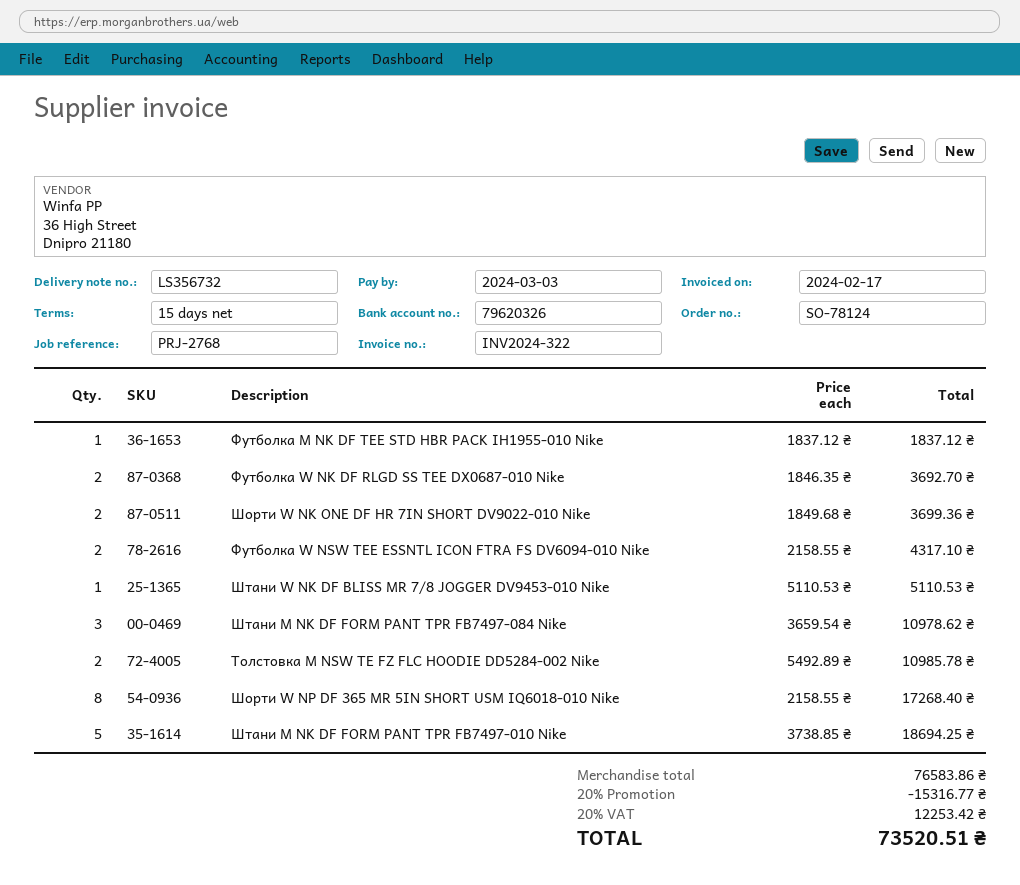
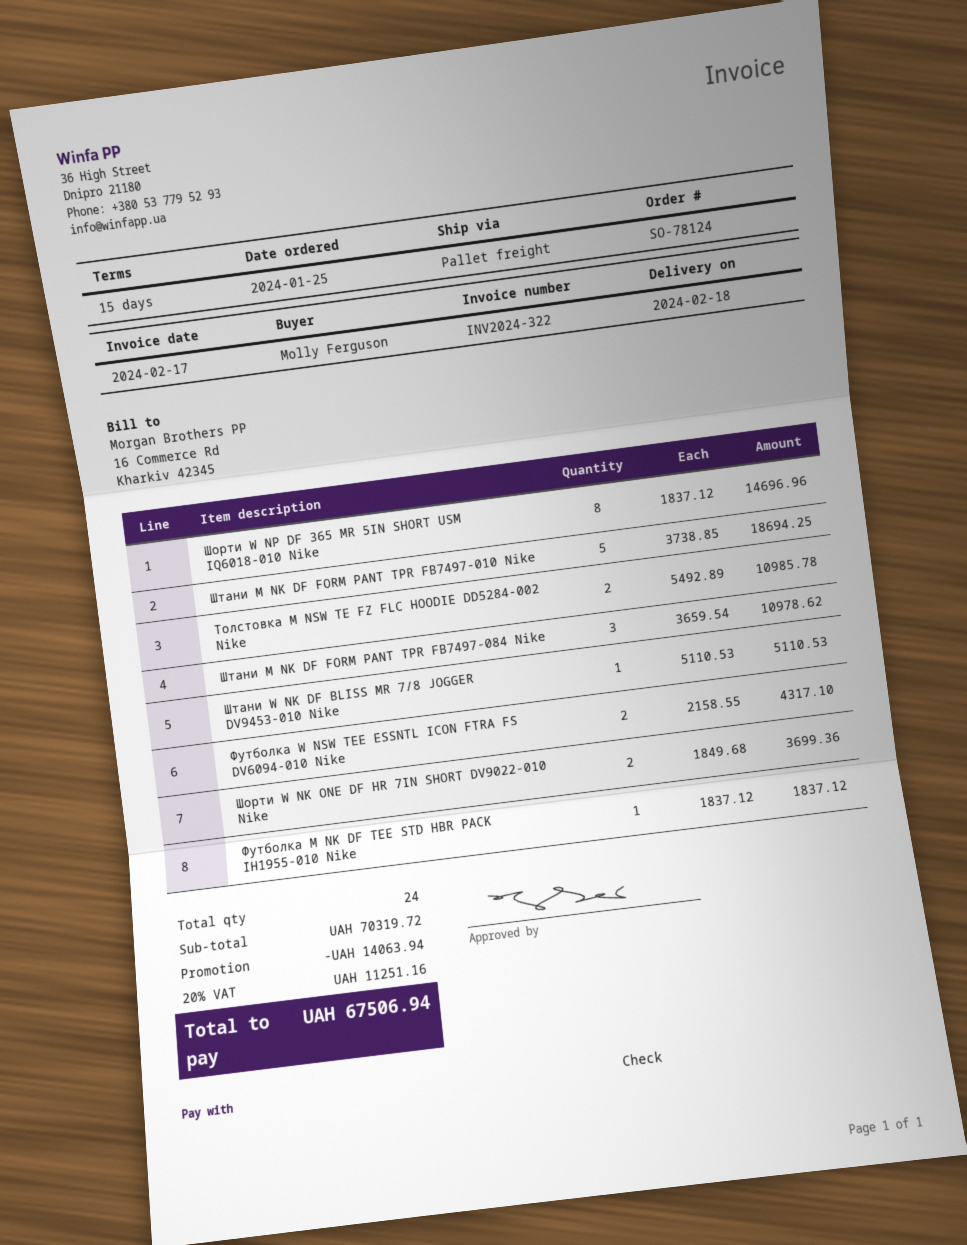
Футболка W NK DF RLGD SS TEE DX0687-010 Nike: 2 x 1846.35 = 3692.70 -> none
Шорти W NP DF 365 MR 5IN SHORT USM IQ6018-010 Nike: 8 x 2158.55 = 17268.40 -> 8 x 1837.12 = 14696.96
subtotal: 76583.86 -> 70319.72
discount: 15316.77 -> 14063.94
tax: 20% = 12253.42 -> 20% = 11251.16
total: 73520.51 -> 67506.94

